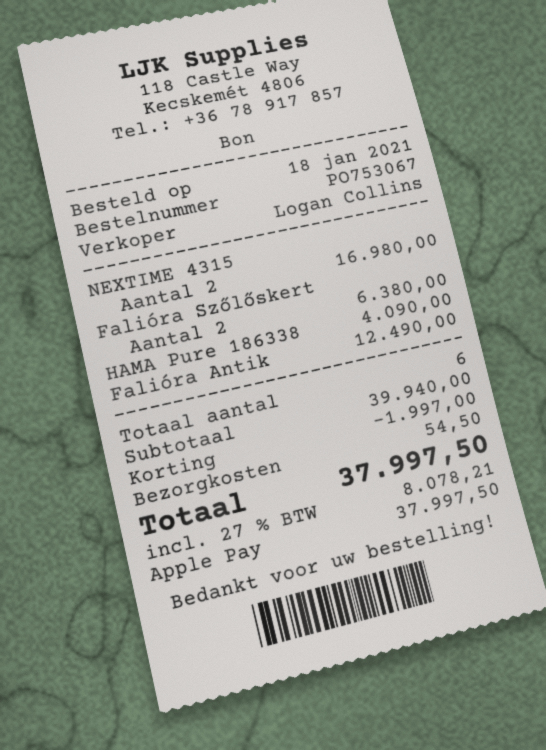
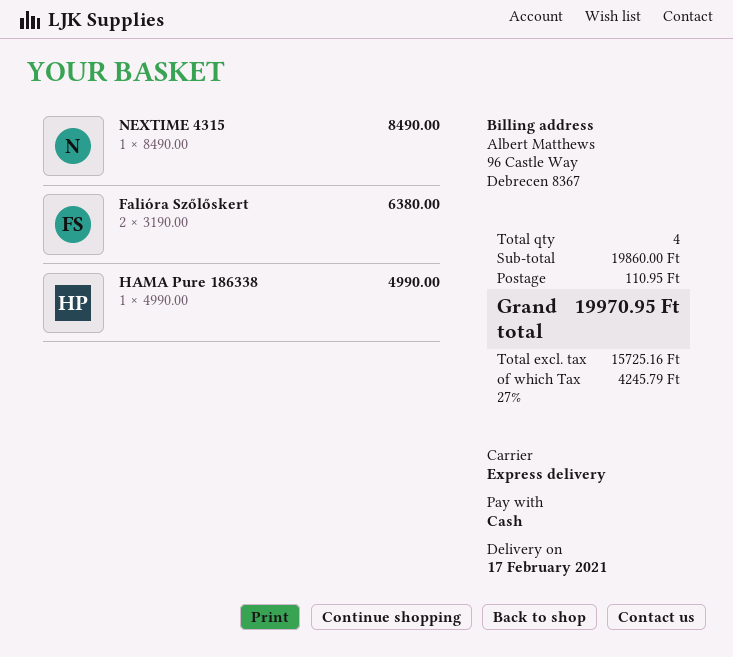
payment method: Apple Pay -> cash
NEXTIME 4315: 2 for 16980.00 -> 1 for 8490.00
HAMA Pure 186338: 1 for 4090.00 -> 1 for 4990.00
Falióra Antik: 1 for 12490.00 -> none
total quantity: 6 -> 4
subtotal: 39940.00 -> 19860.00
discount: 1997.00 -> none
shipping: 54.50 -> 110.95
tax: 27% = 8078.21 -> 27% = 4245.79
total: 37997.50 -> 19970.95

